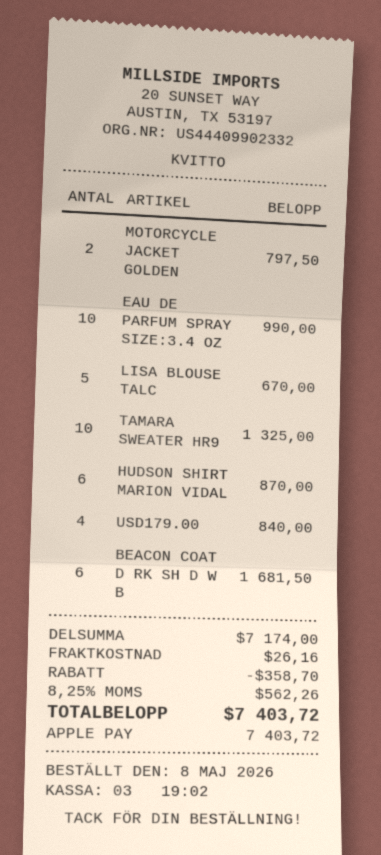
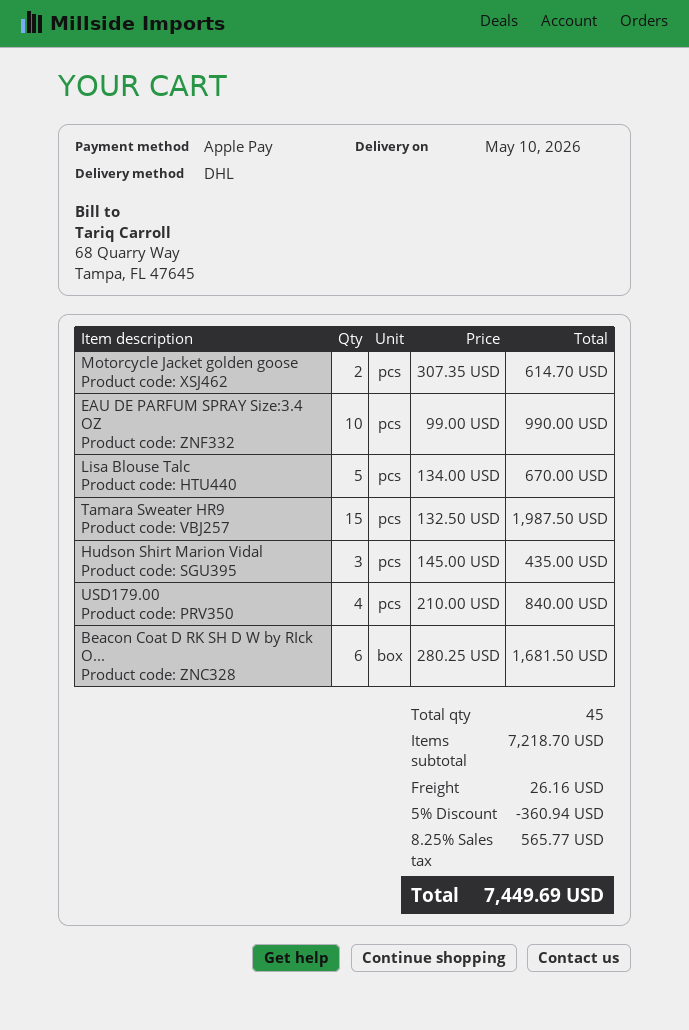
MOTORCYCLE JACKET GOLDEN: 2 for 797.50 -> 2 for 614.70
TAMARA SWEATER HR9: 10 for 1325.00 -> 15 for 1987.50
HUDSON SHIRT MARION VIDAL: 6 for 870.00 -> 3 for 435.00
subtotal: 7174.00 -> 7218.70
discount: 358.70 -> 360.94
tax: 8.25% = 562.26 -> 8.25% = 565.77
total: 7403.72 -> 7449.69

